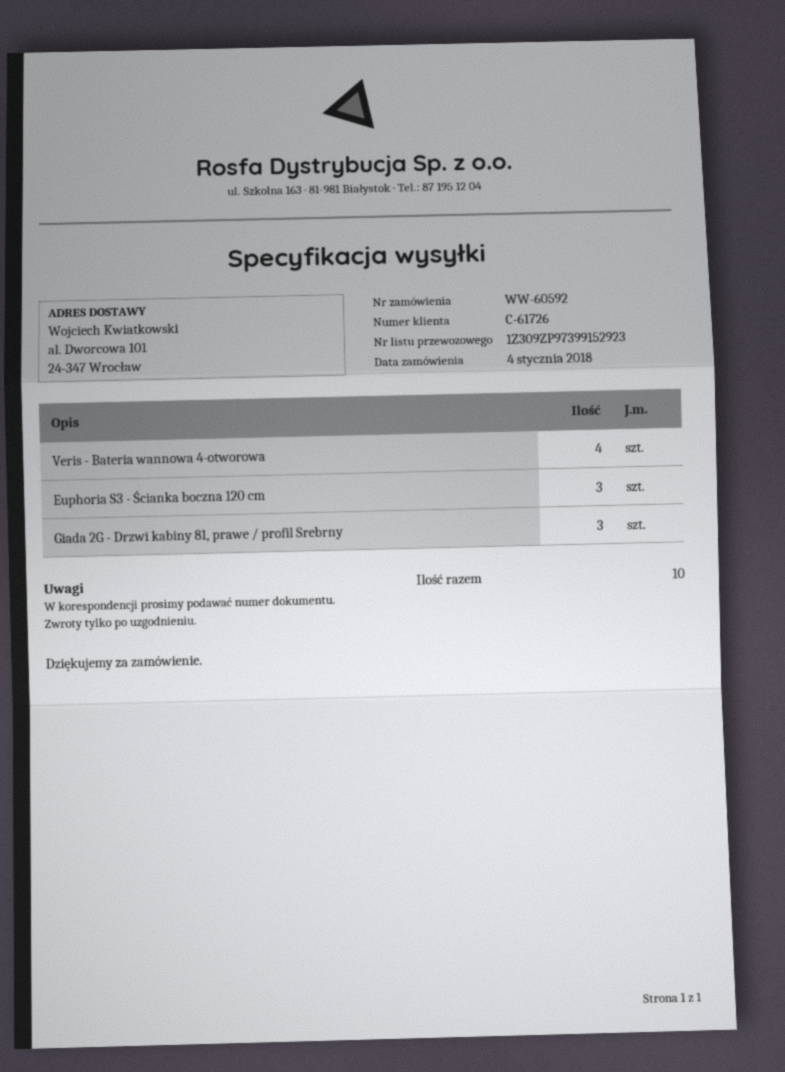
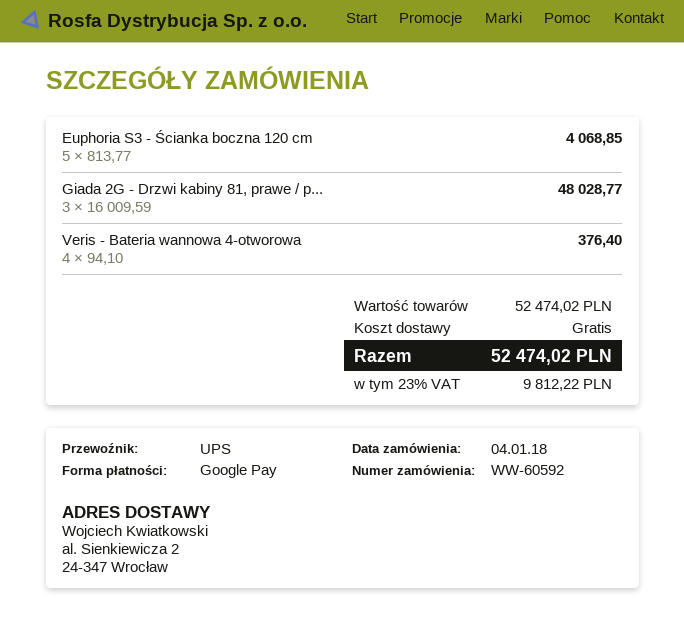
ship to: al. Dworcowa 101, 24-347 Wrocław -> al. Sienkiewicza 2, 24-347 Wrocław
Euphoria S3 - Ścianka boczna 120 cm: 3 -> 5

